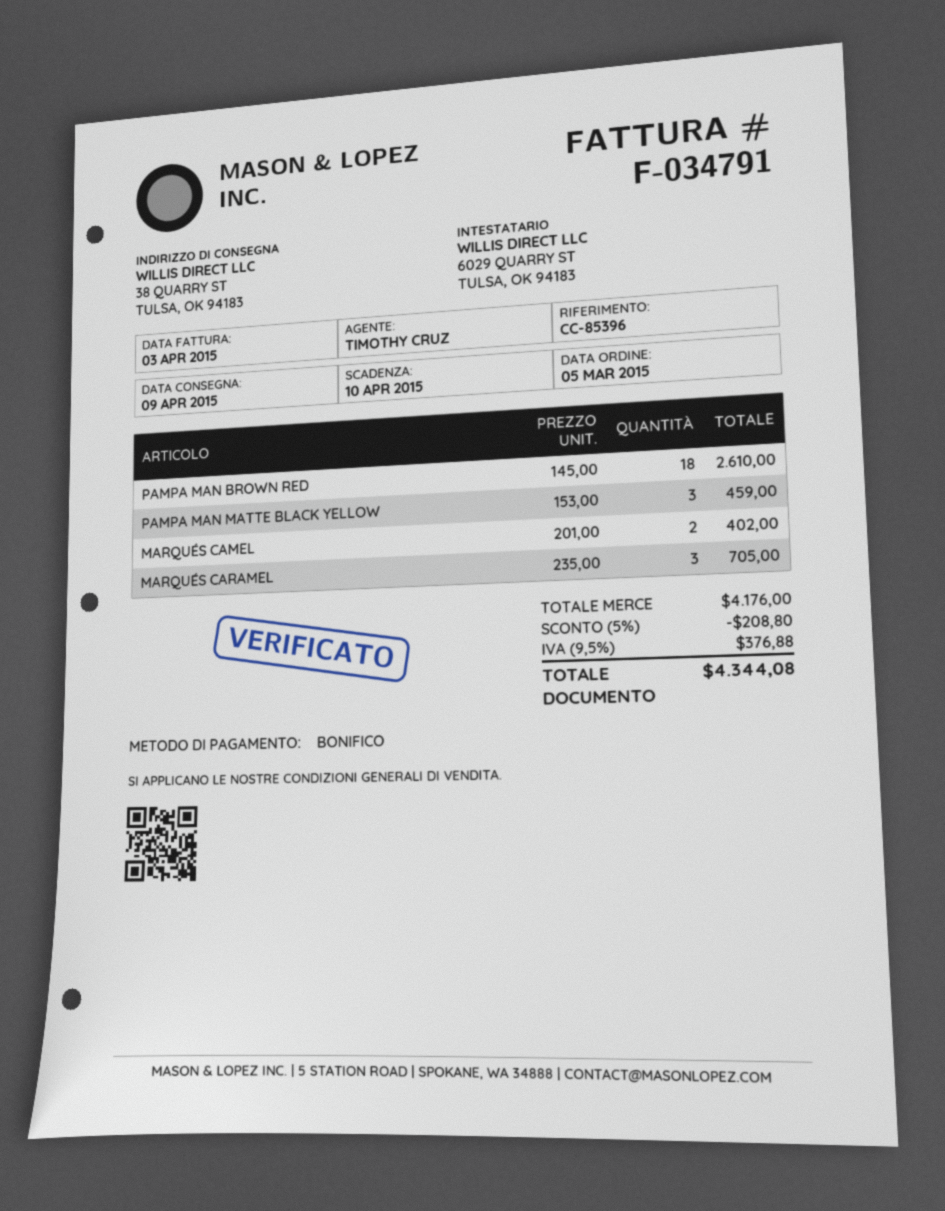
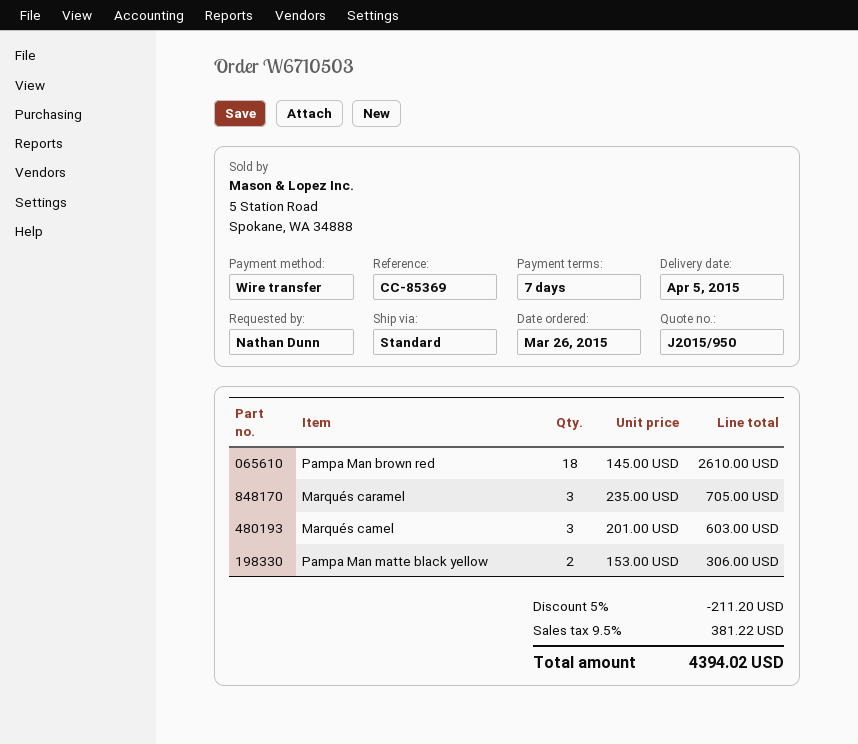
order date: 2015-03-05 -> 2015-03-26
delivery date: 2015-04-09 -> 2015-04-05
reference: CC-85396 -> CC-85369
PAMPA MAN MATTE BLACK YELLOW: 3 x 153.00 = 459.00 -> 2 x 153.00 = 306.00
MARQUÉS CAMEL: 2 x 201.00 = 402.00 -> 3 x 201.00 = 603.00
discount: 5% = 208.80 -> 5% = 211.20
tax: 9.5% = 376.88 -> 9.5% = 381.22
total: 4344.08 -> 4394.02

